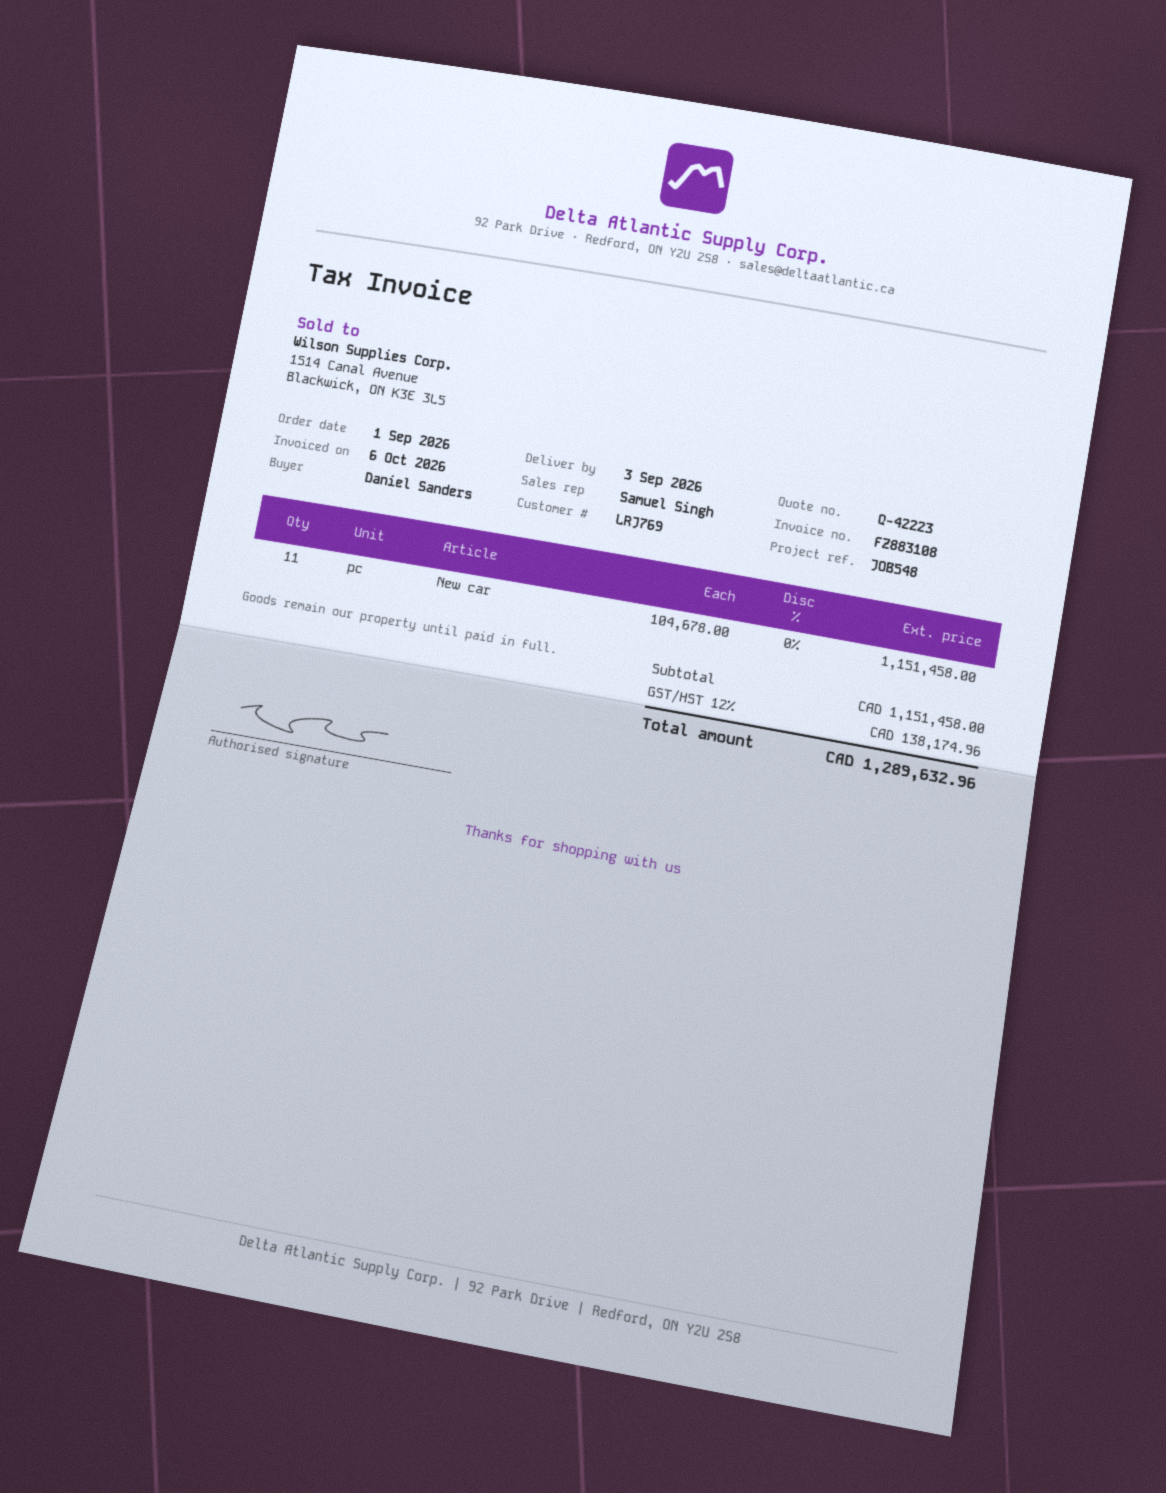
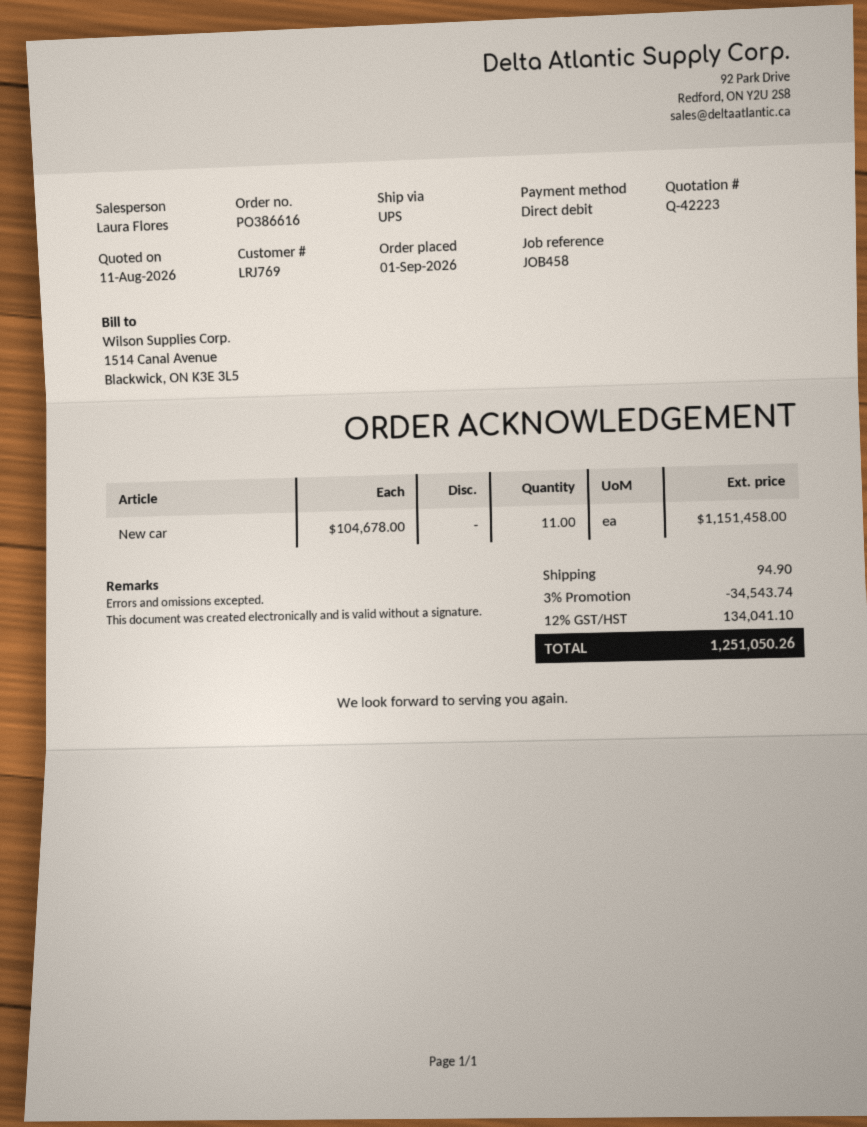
reference: JOB548 -> JOB458
sales rep: Samuel Singh -> Laura Flores
discount: none -> 3% = 34543.74
shipping: none -> 94.90
tax: 12% = 138174.96 -> 12% = 134041.10
total: 1289632.96 -> 1251050.26

